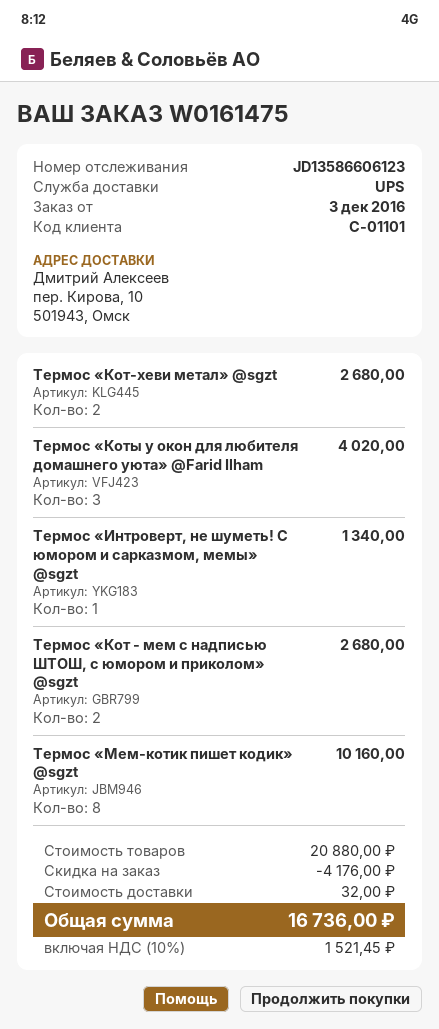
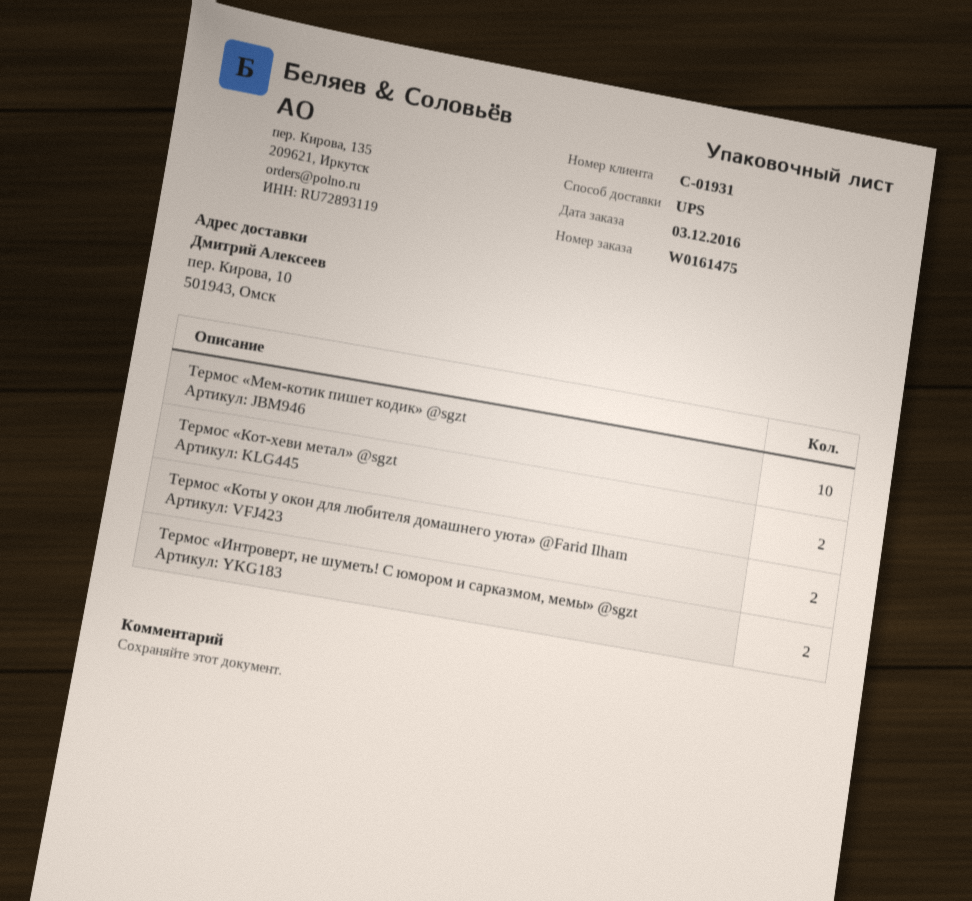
customer number: C-01101 -> C-01931
Термос «Коты у окон для любителя домашнего уюта» @Farid Ilham: 3 -> 2
Термос «Интроверт, не шуметь! С юмором и сарказмом, мемы» @sgzt: 1 -> 2
Термос «Кот - мем с надписью ШТОШ, с юмором и приколом» @sgzt: 2 -> none
Термос «Мем-котик пишет кодик» @sgzt: 8 -> 10

